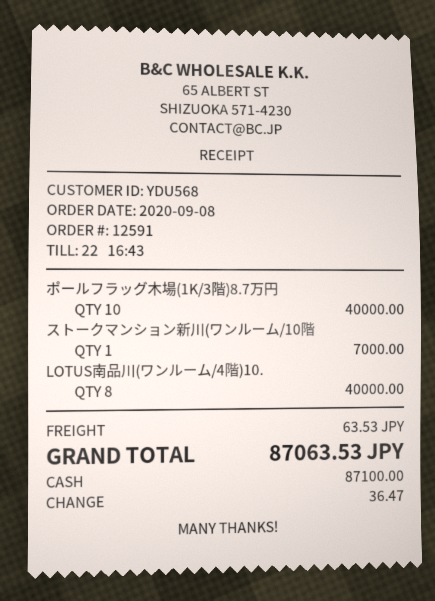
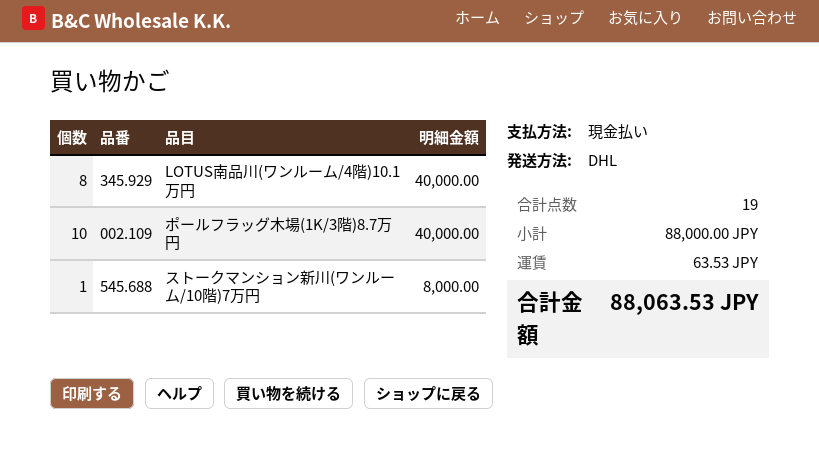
ストークマンション新川(ワンルーム/10階: 1 for 7000.00 -> 1 for 8000.00
total: 87063.53 -> 88063.53

